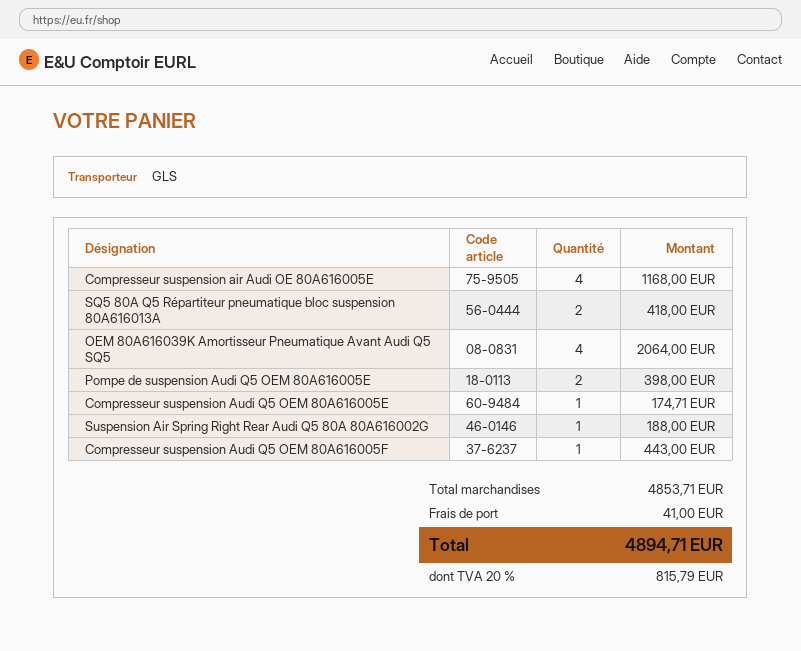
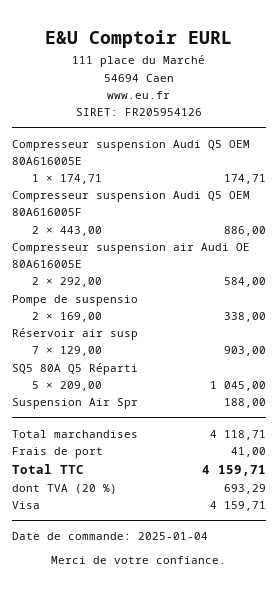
Compresseur suspension air Audi OE 80A616005E: 4 for 1168.00 -> 2 for 584.00
SQ5 80A Q5 Répartiteur pneumatique bloc suspension 80A616013A: 2 for 418.00 -> 5 for 1045.00
OEM 80A616039K Amortisseur Pneumatique Avant Audi Q5 SQ5: 4 for 2064.00 -> none
Pompe de suspension Audi Q5 OEM 80A616005E: 2 for 398.00 -> 2 for 338.00
Compresseur suspension Audi Q5 OEM 80A616005F: 1 for 443.00 -> 2 for 886.00
Réservoir air susp: none -> 7 for 903.00
subtotal: 4853.71 -> 4118.71
tax: 20% = 815.79 -> 20% = 693.29
total: 4894.71 -> 4159.71

